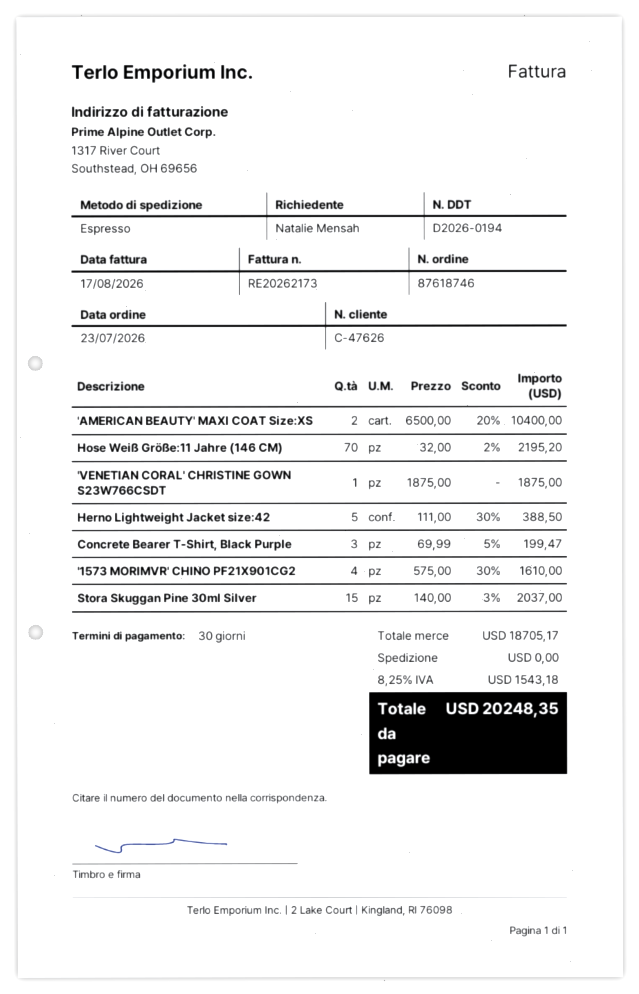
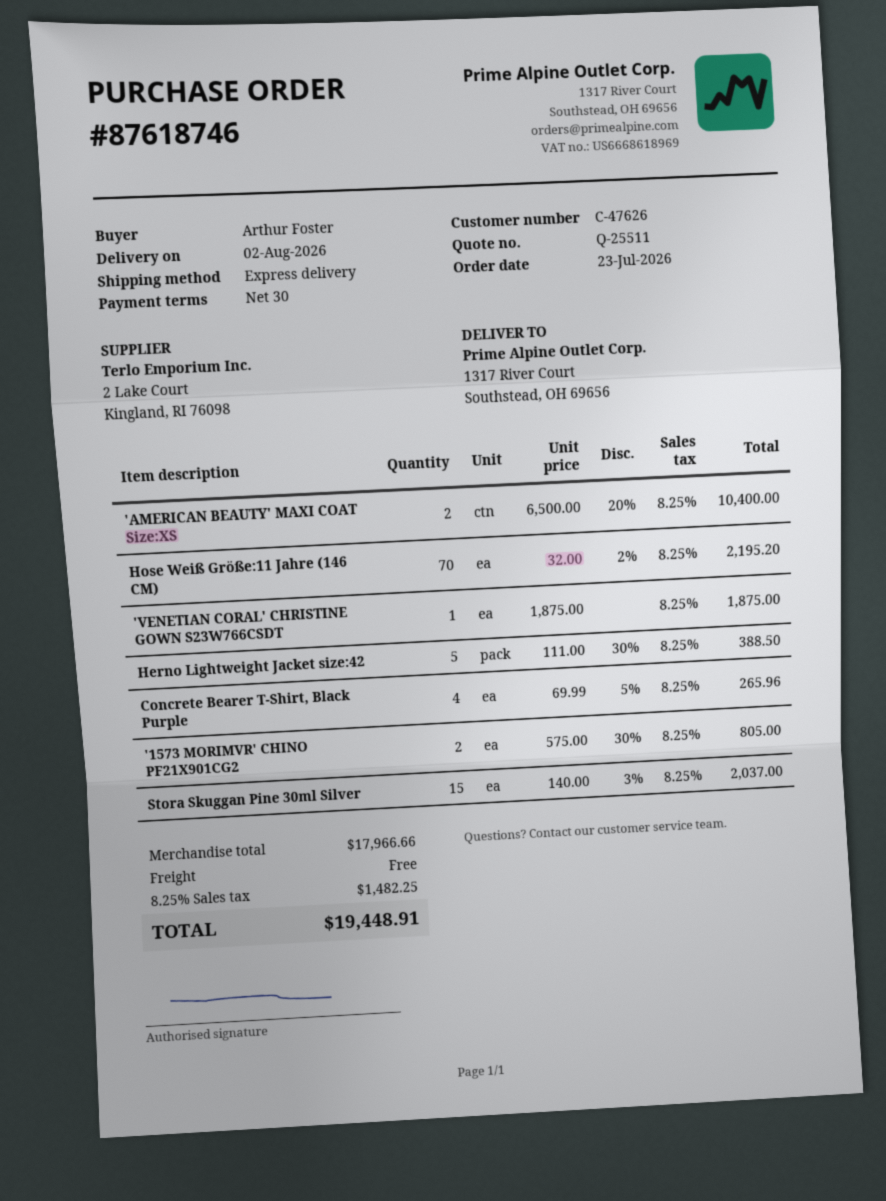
ordered by: Natalie Mensah -> Arthur Foster
Concrete Bearer T-Shirt, Black Purple: 3 x 69.99 - 5% = 199.47 -> 4 x 69.99 - 5% = 265.96
'1573 MORIMVR' CHINO PF21X901CG2: 4 x 575.00 - 30% = 1610.00 -> 2 x 575.00 - 30% = 805.00
subtotal: 18705.17 -> 17966.66
tax: 8.25% = 1543.18 -> 8.25% = 1482.25
total: 20248.35 -> 19448.91

